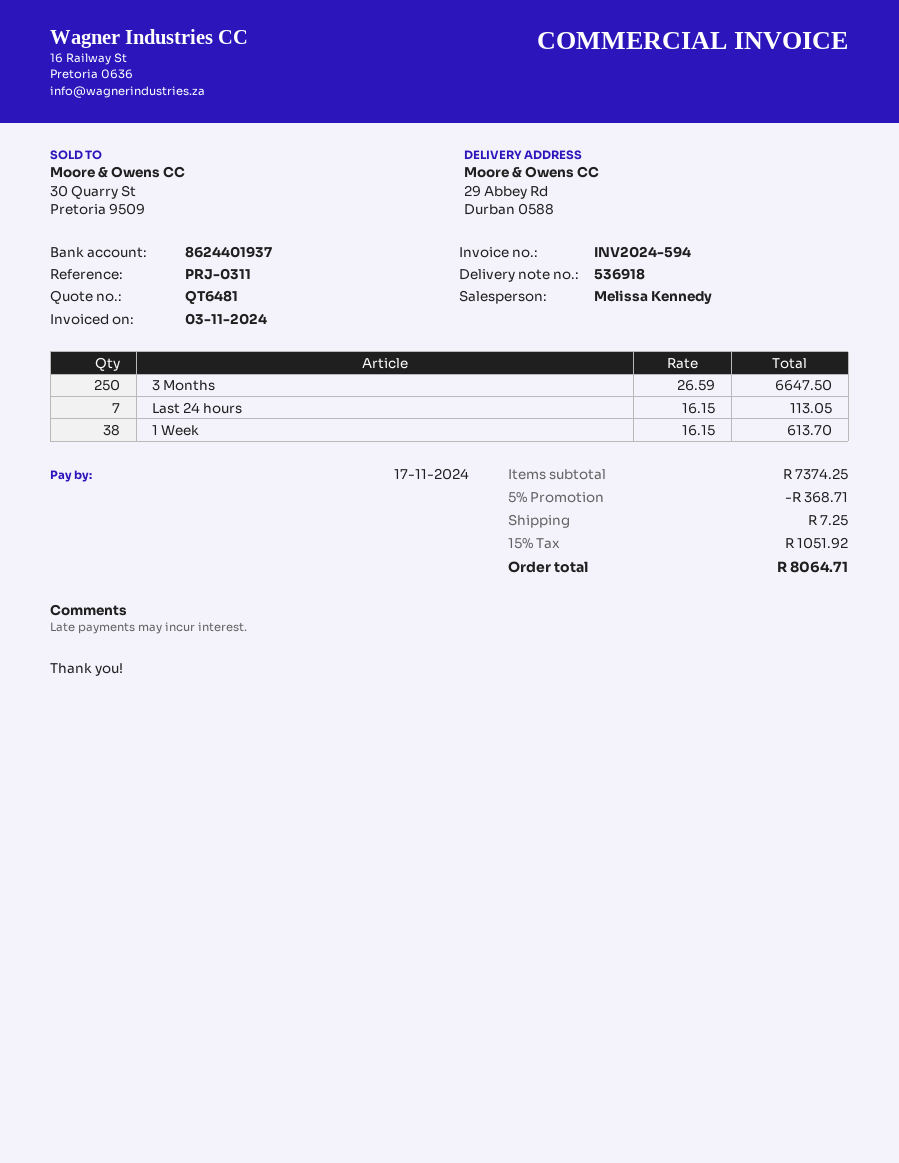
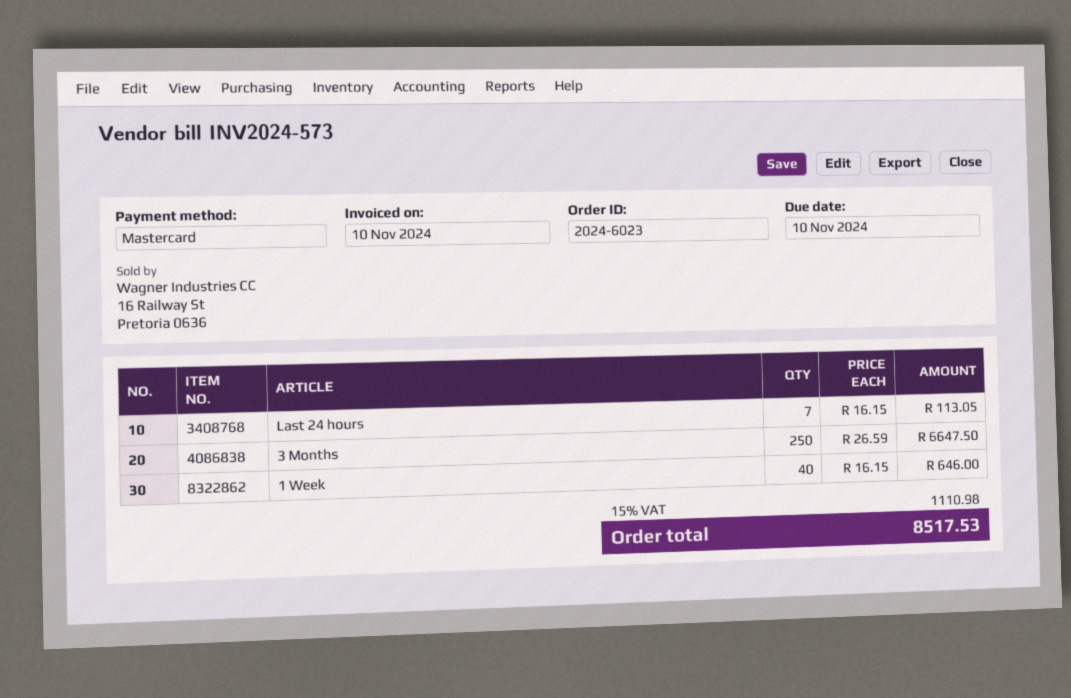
invoice number: INV2024-594 -> INV2024-573
invoice date: 2024-11-03 -> 2024-11-10
due date: 2024-11-17 -> 2024-11-10
1 Week: 38 x 16.15 = 613.70 -> 40 x 16.15 = 646.00
discount: 5% = 368.71 -> none
shipping: 7.25 -> none
tax: 15% = 1051.92 -> 15% = 1110.98
total: 8064.71 -> 8517.53

